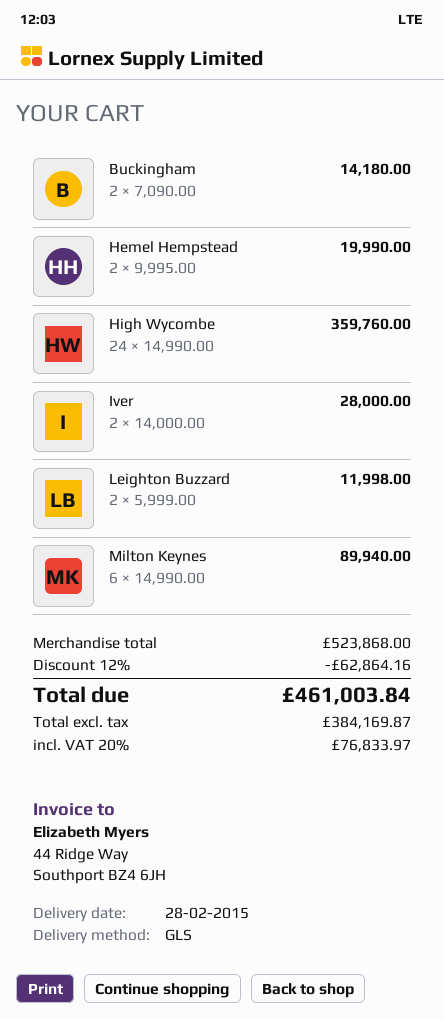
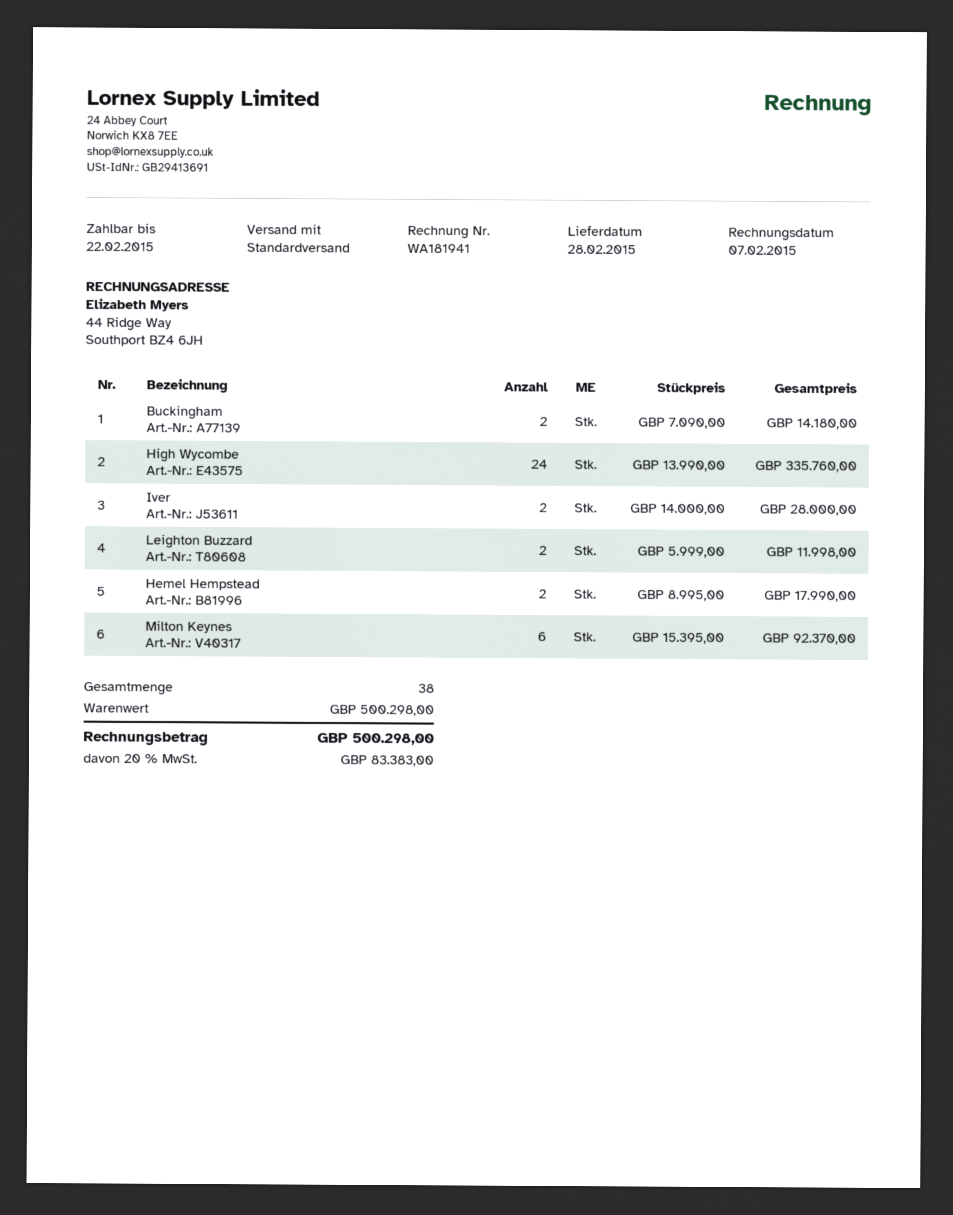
shipping method: GLS -> standard
Hemel Hempstead: 2 x 9995.00 = 19990.00 -> 2 x 8995.00 = 17990.00
High Wycombe: 24 x 14990.00 = 359760.00 -> 24 x 13990.00 = 335760.00
Milton Keynes: 6 x 14990.00 = 89940.00 -> 6 x 15395.00 = 92370.00
subtotal: 523868.00 -> 500298.00
discount: 12% = 62864.16 -> none
tax: 20% = 76833.97 -> 20% = 83383.00
total: 461003.84 -> 500298.00

